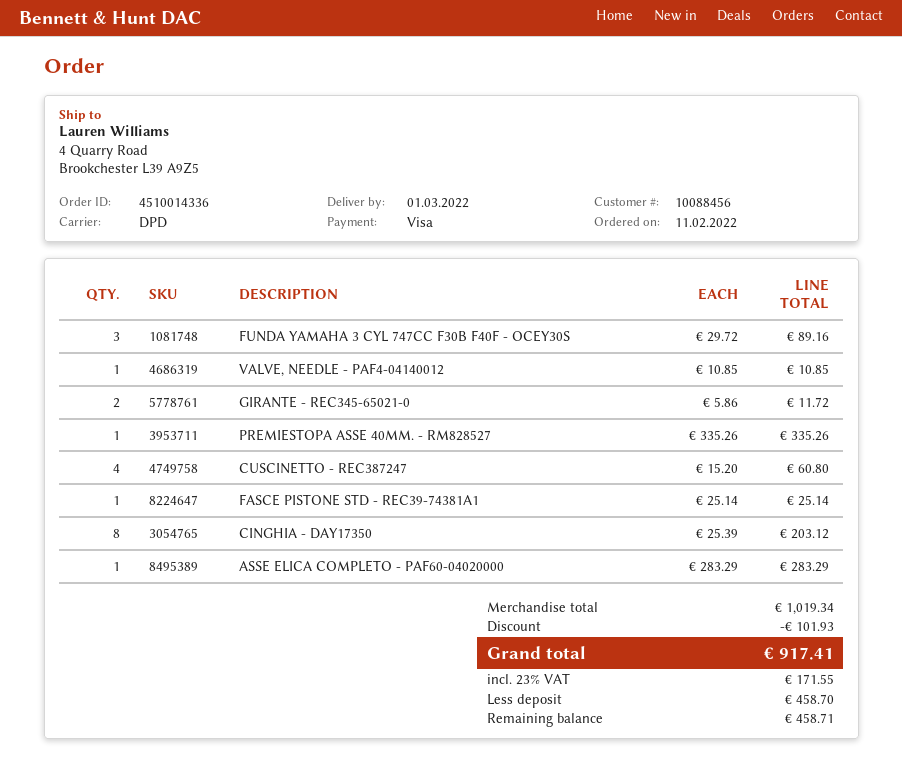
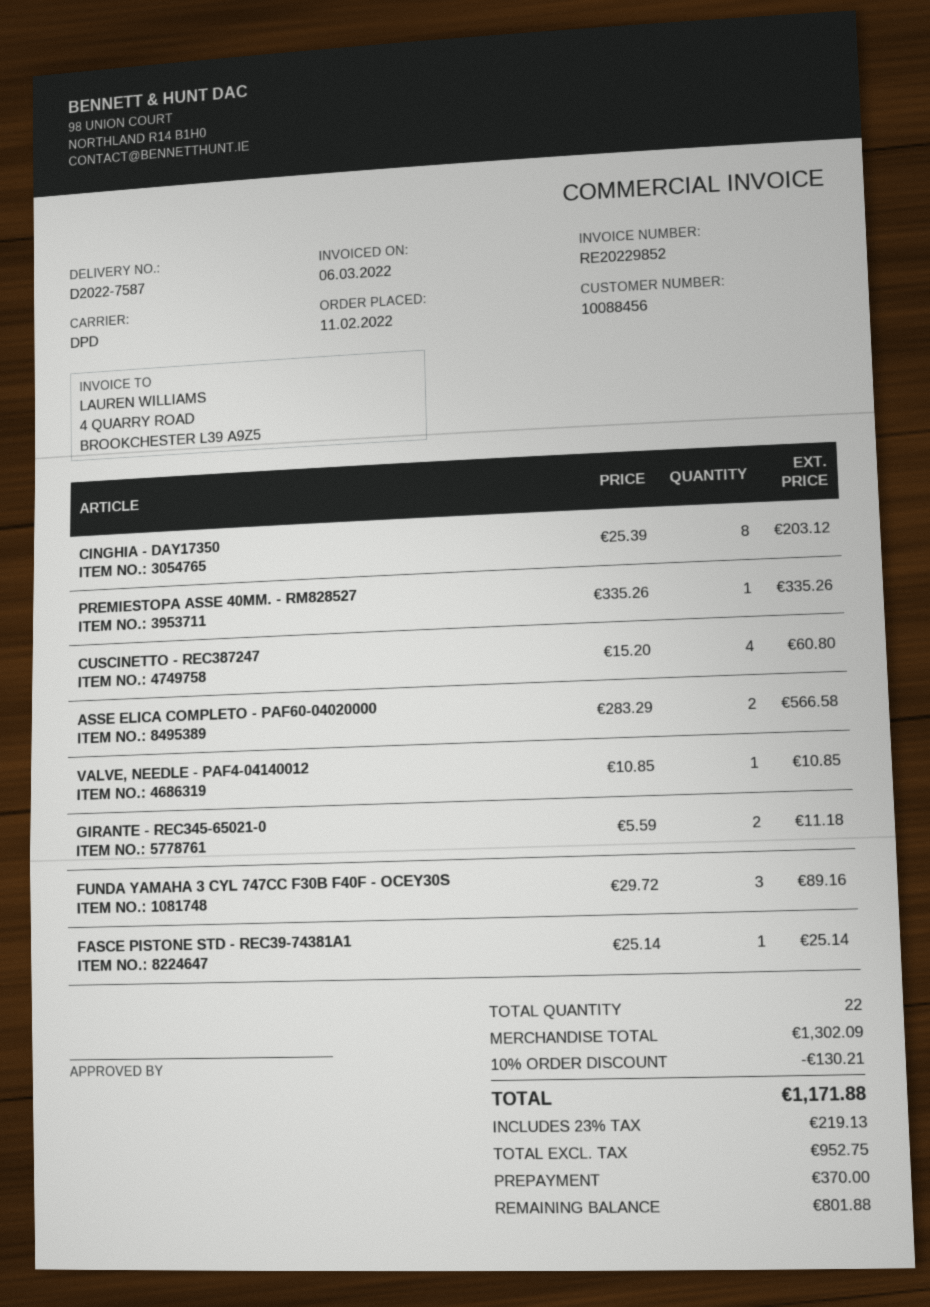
GIRANTE - REC345-65021-0: 2 x 5.86 = 11.72 -> 2 x 5.59 = 11.18
ASSE ELICA COMPLETO - PAF60-04020000: 1 x 283.29 = 283.29 -> 2 x 283.29 = 566.58
subtotal: 1019.34 -> 1302.09
discount: 101.93 -> 130.21
tax: 23% = 171.55 -> 23% = 219.13
total: 917.41 -> 1171.88
deposit: 458.70 -> 370.00
balance: 458.71 -> 801.88

